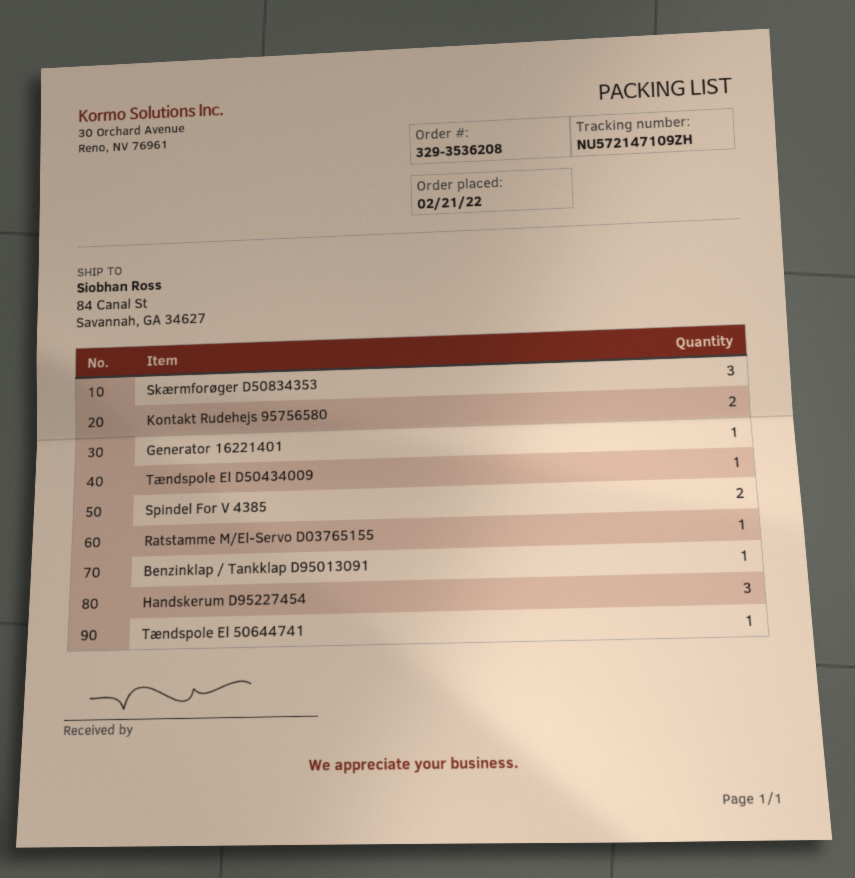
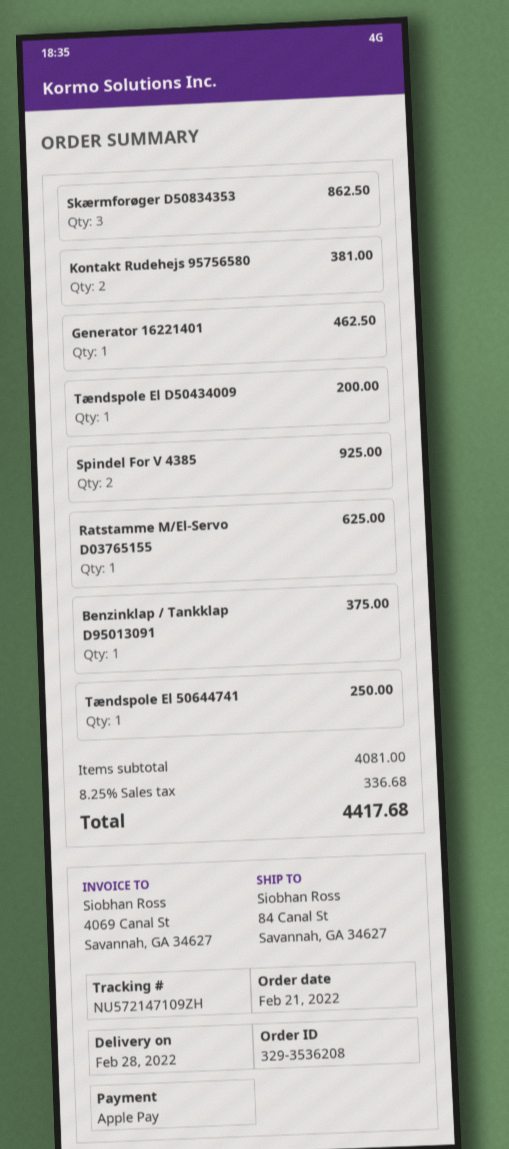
Handskerum D95227454: 3 -> none

